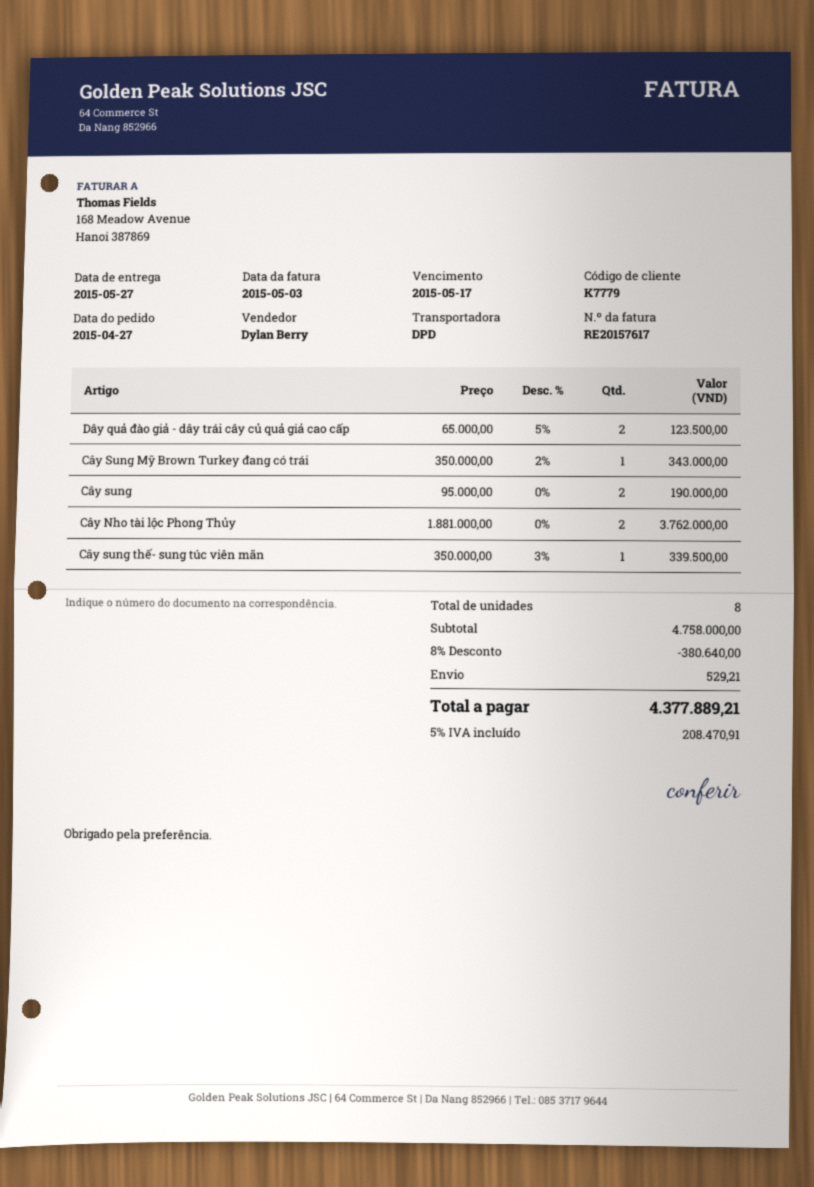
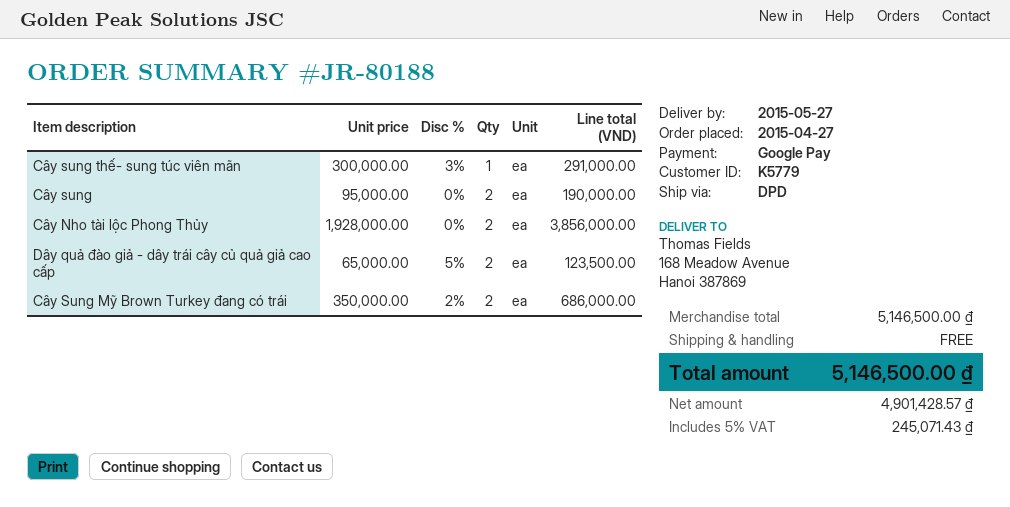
customer number: K7779 -> K5779
Cây Sung Mỹ Brown Turkey đang có trái: 1 x 350000.00 - 2% = 343000.00 -> 2 x 350000.00 - 2% = 686000.00
Cây Nho tài lộc Phong Thủy: 2 x 1881000.00 = 3762000.00 -> 2 x 1928000.00 = 3856000.00
Cây sung thế- sung túc viên mãn: 1 x 350000.00 - 3% = 339500.00 -> 1 x 300000.00 - 3% = 291000.00
subtotal: 4758000.00 -> 5146500.00
discount: 8% = 380640.00 -> none
shipping: 529.21 -> 0.00
tax: 5% = 208470.91 -> 5% = 245071.43
total: 4377889.21 -> 5146500.00

